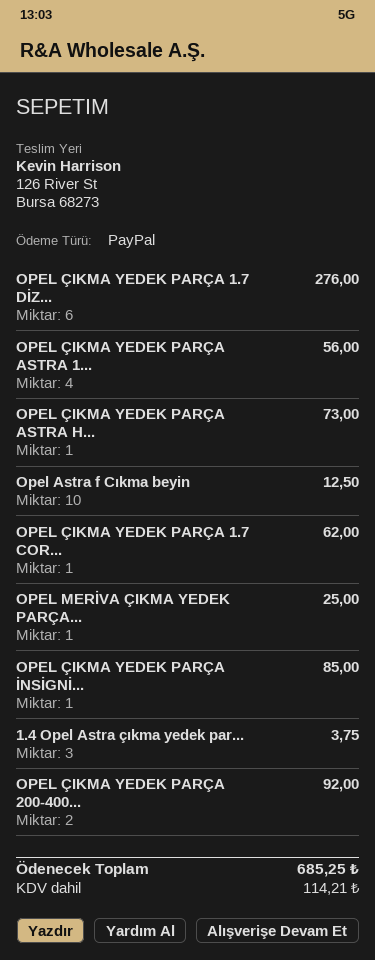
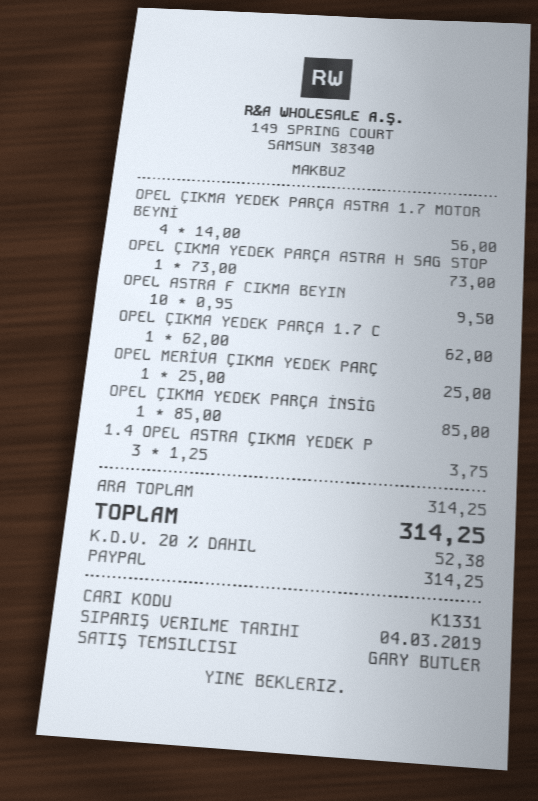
OPEL ÇIKMA YEDEK PARÇA 1.7 DİZ...: 6 for 276.00 -> none
Opel Astra f Cıkma beyin: 10 for 12.50 -> 10 for 9.50
OPEL ÇIKMA YEDEK PARÇA 200-400...: 2 for 92.00 -> none
tax: 114.21 -> 52.38
total: 685.25 -> 314.25

